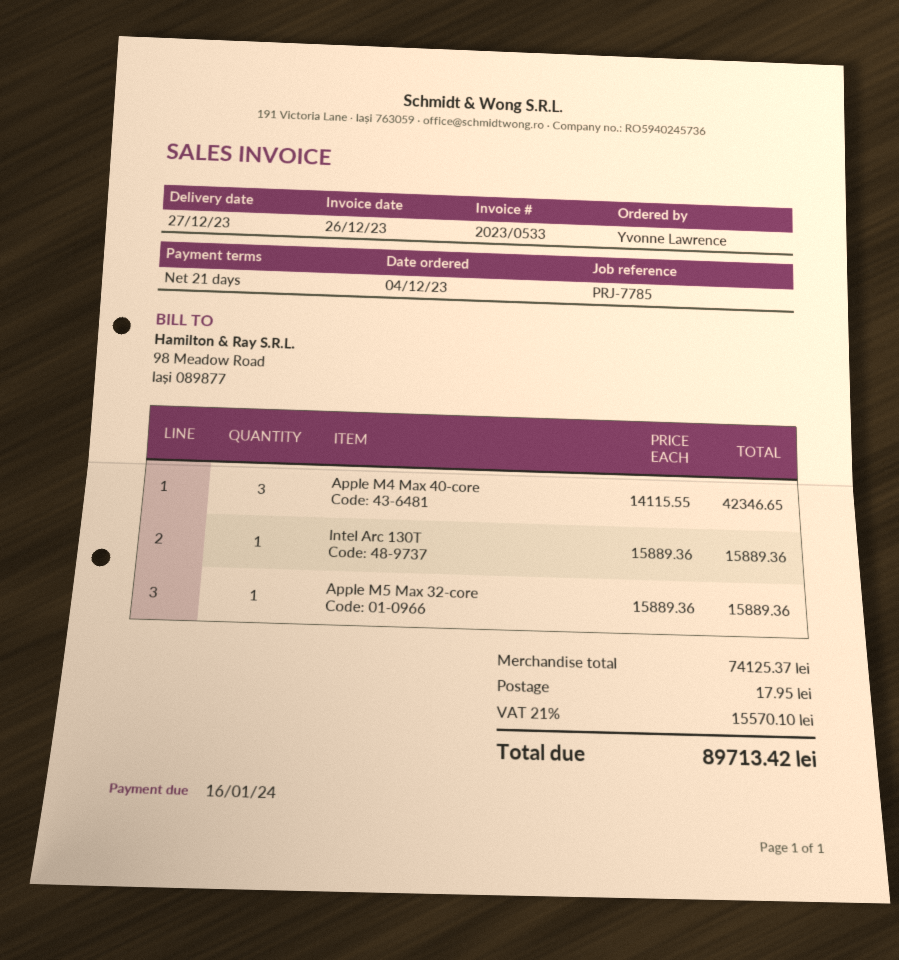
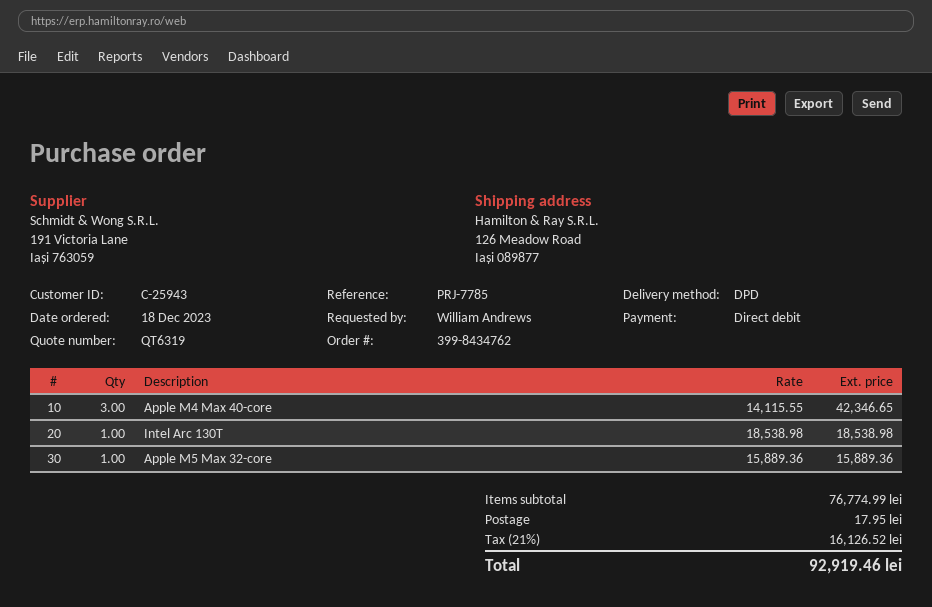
order date: 2023-12-04 -> 2023-12-18
ordered by: Yvonne Lawrence -> William Andrews
Intel Arc 130T: 1 x 15889.36 = 15889.36 -> 1 x 18538.98 = 18538.98
subtotal: 74125.37 -> 76774.99
tax: 21% = 15570.10 -> 21% = 16126.52
total: 89713.42 -> 92919.46

